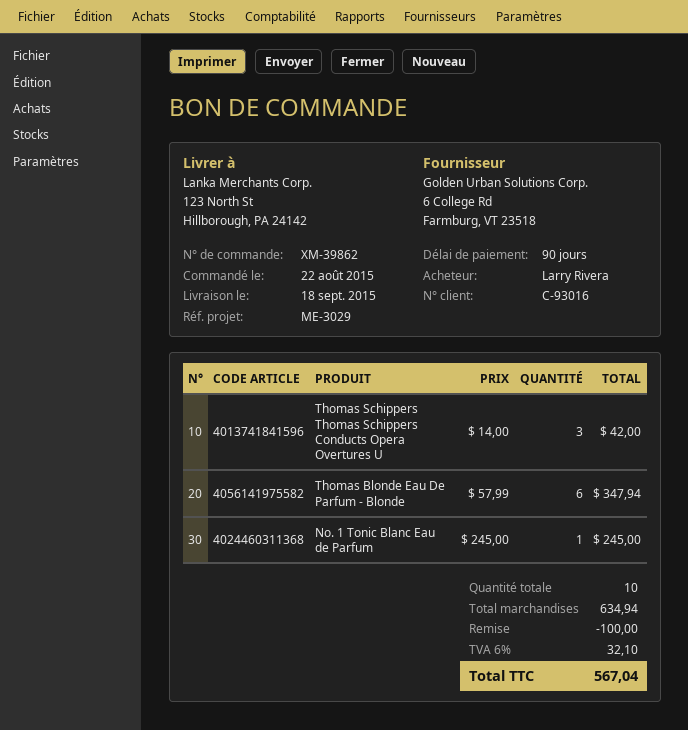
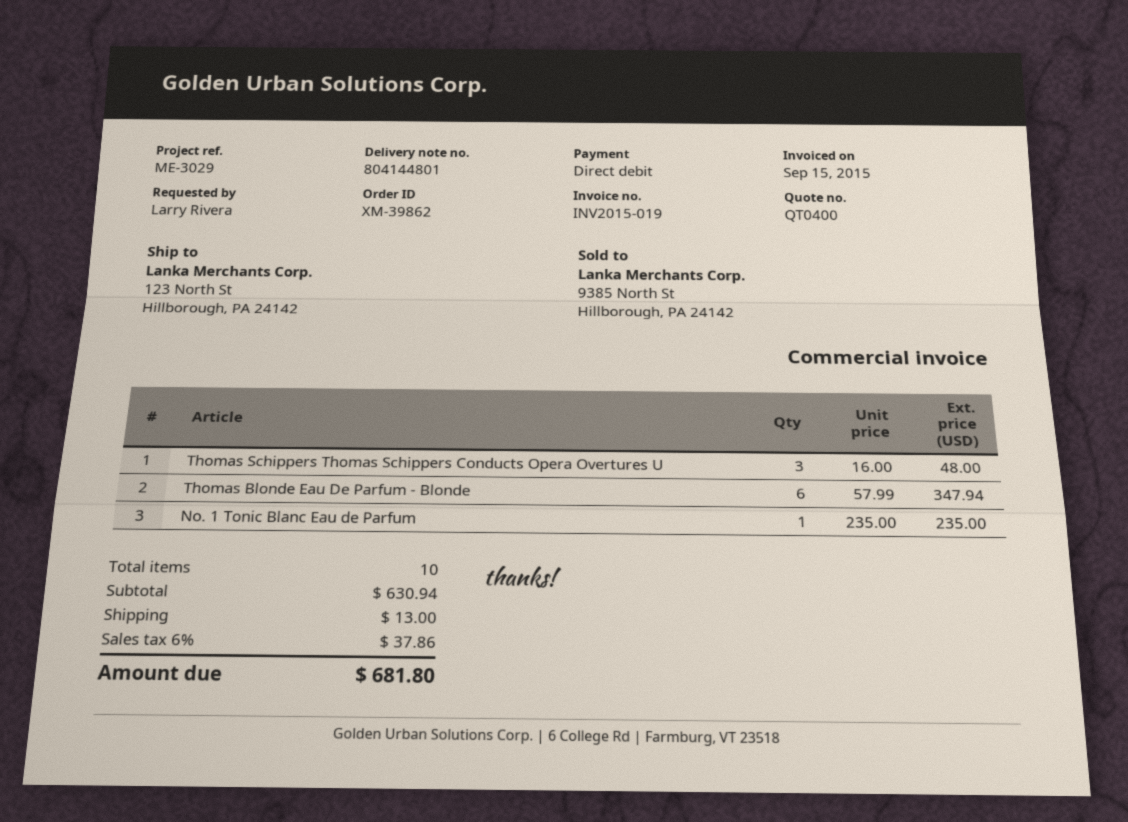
Thomas Schippers Thomas Schippers Conducts Opera Overtures U: 3 x 14.00 = 42.00 -> 3 x 16.00 = 48.00
No. 1 Tonic Blanc Eau de Parfum: 1 x 245.00 = 245.00 -> 1 x 235.00 = 235.00
subtotal: 634.94 -> 630.94
discount: 100.00 -> none
shipping: none -> 13.00
tax: 6% = 32.10 -> 6% = 37.86
total: 567.04 -> 681.80

